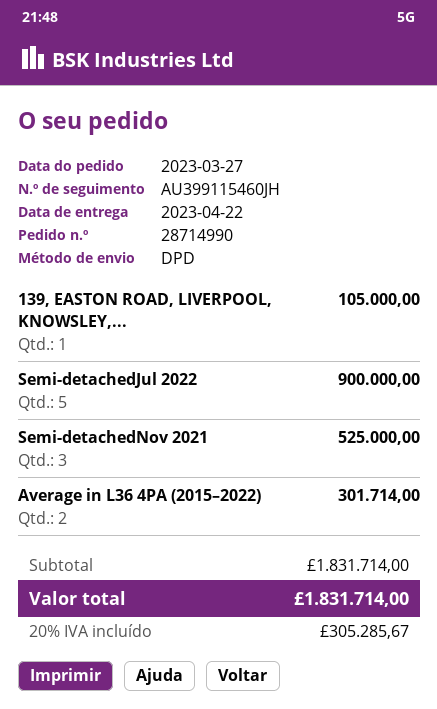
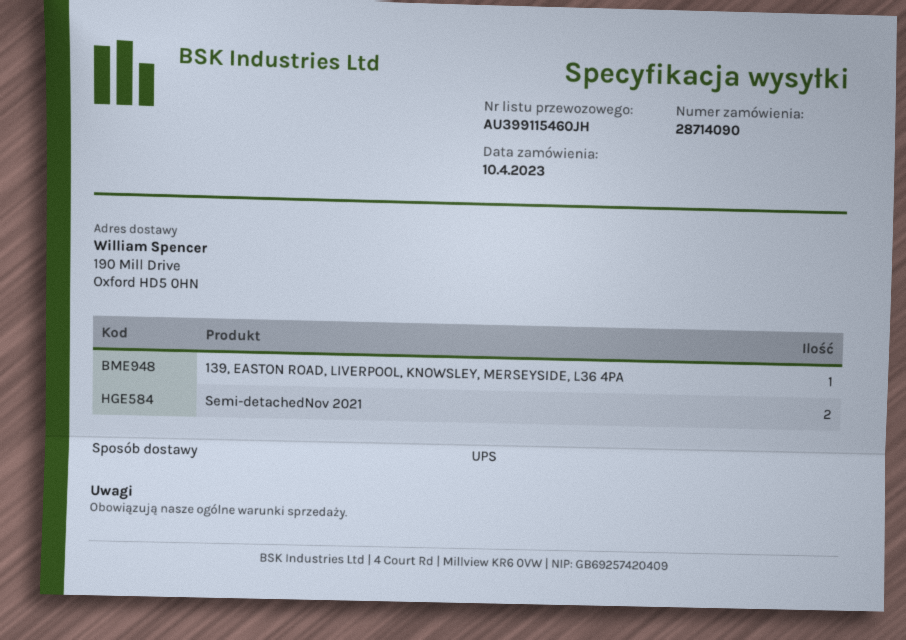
order number: 28714990 -> 28714090
order date: 2023-03-27 -> 2023-04-10
shipping method: DPD -> UPS
Semi-detachedJul 2022: 5 -> none
Semi-detachedNov 2021: 3 -> 2
Average in L36 4PA (2015–2022): 2 -> none

